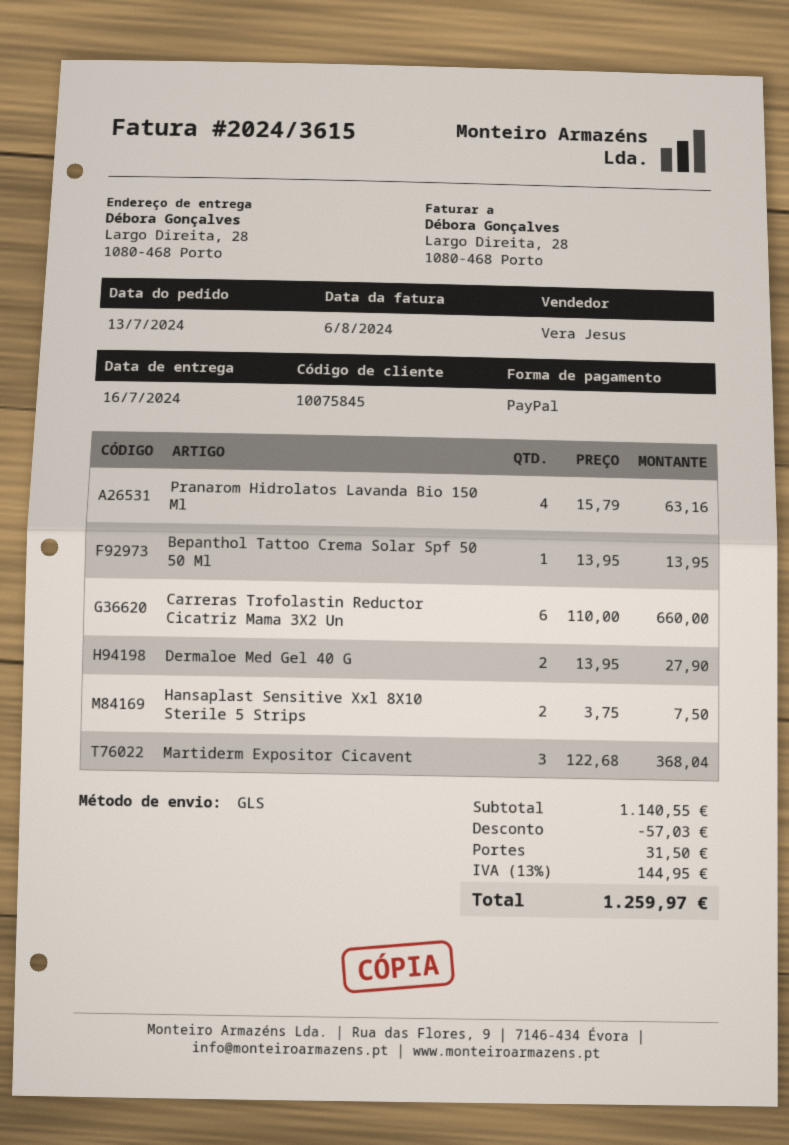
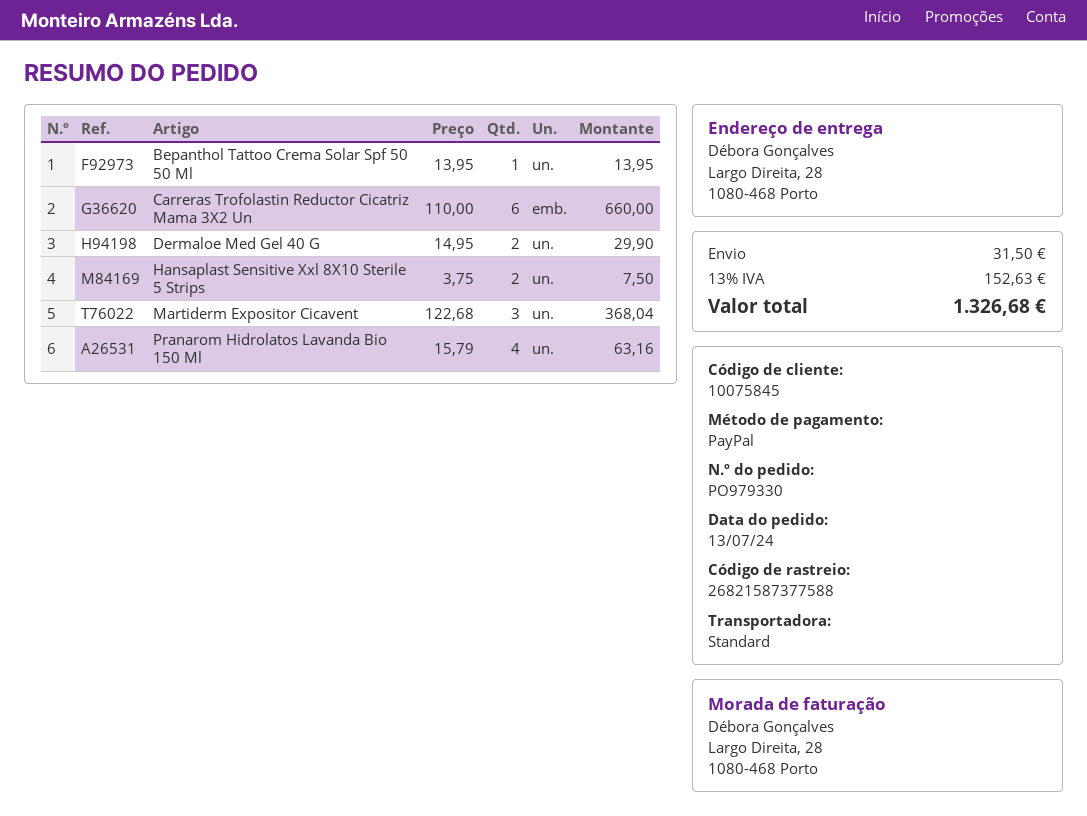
shipping method: GLS -> standard
Dermaloe Med Gel 40 G: 2 x 13.95 = 27.90 -> 2 x 14.95 = 29.90
discount: 57.03 -> none
tax: 13% = 144.95 -> 13% = 152.63
total: 1259.97 -> 1326.68

